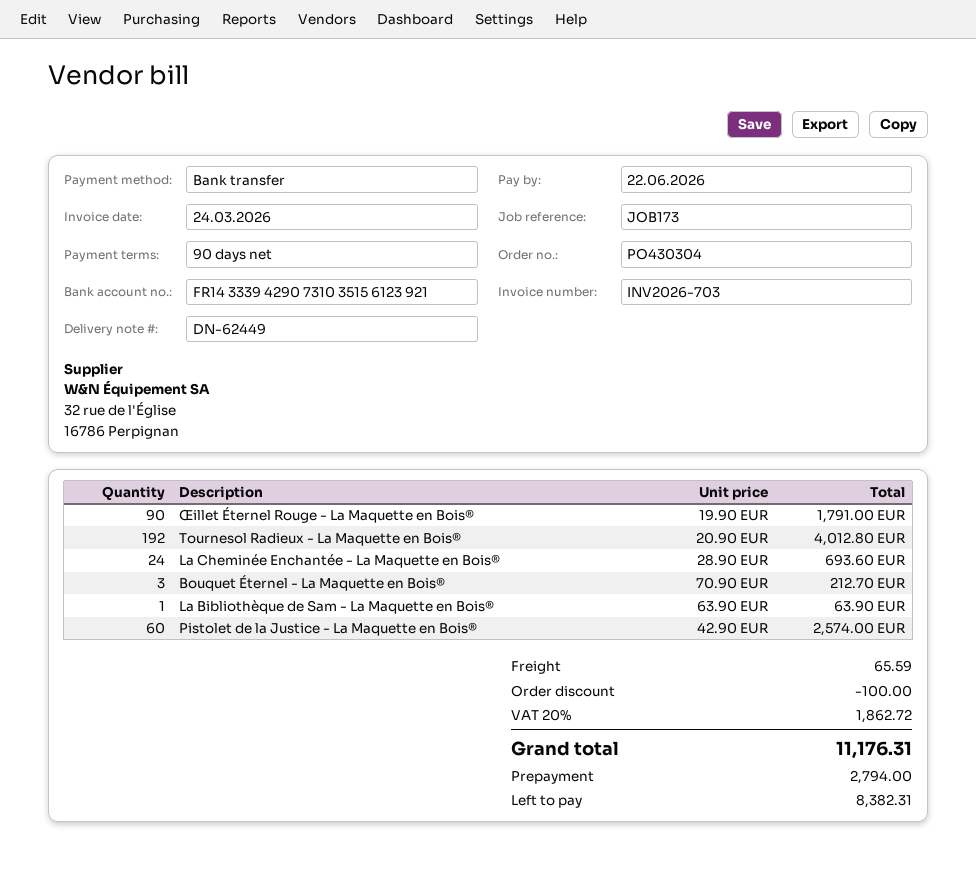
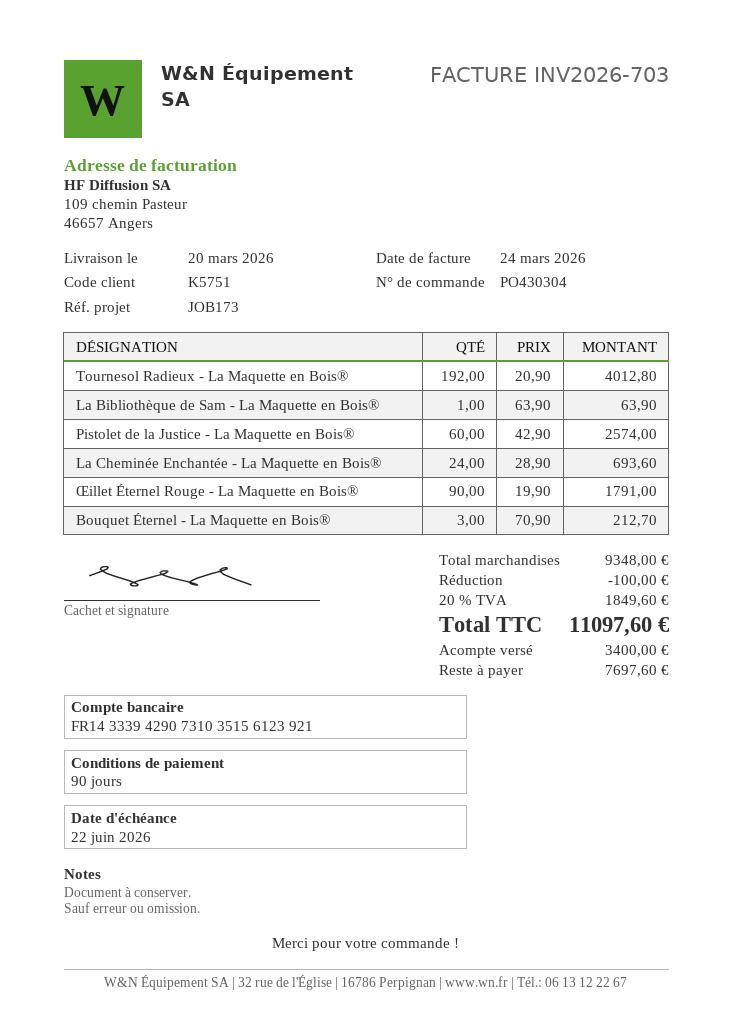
shipping: 65.59 -> none
tax: 20% = 1862.72 -> 20% = 1849.60
total: 11176.31 -> 11097.60
deposit: 2794.00 -> 3400.00
balance: 8382.31 -> 7697.60

